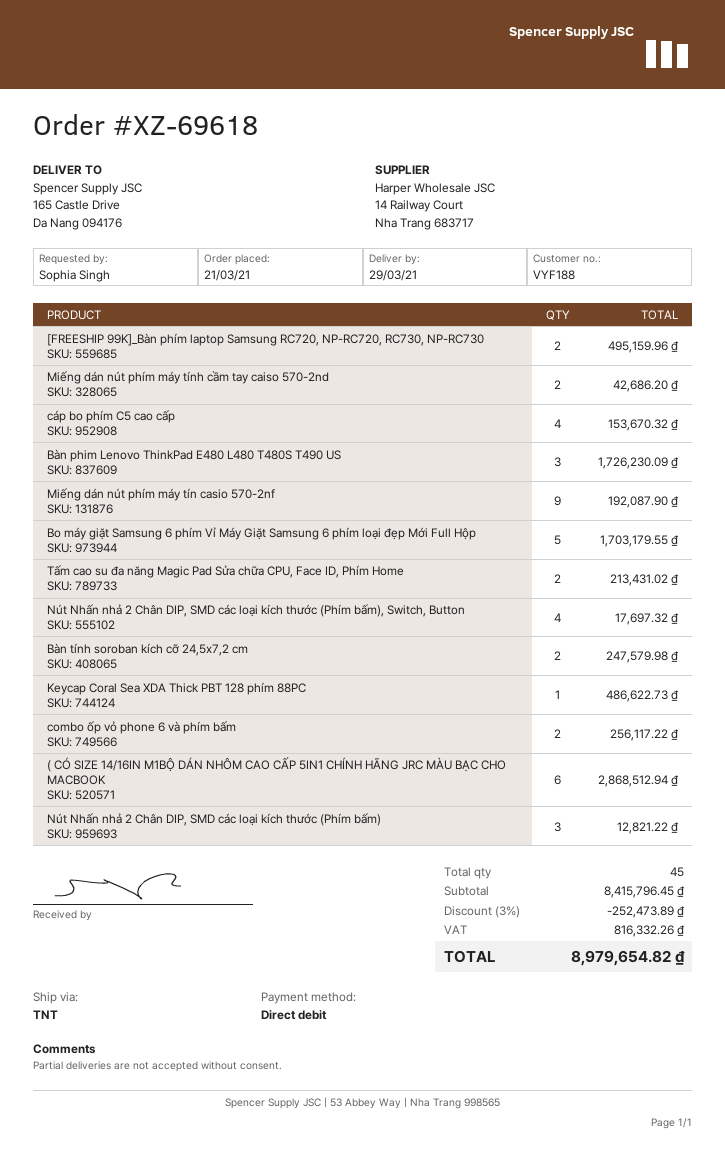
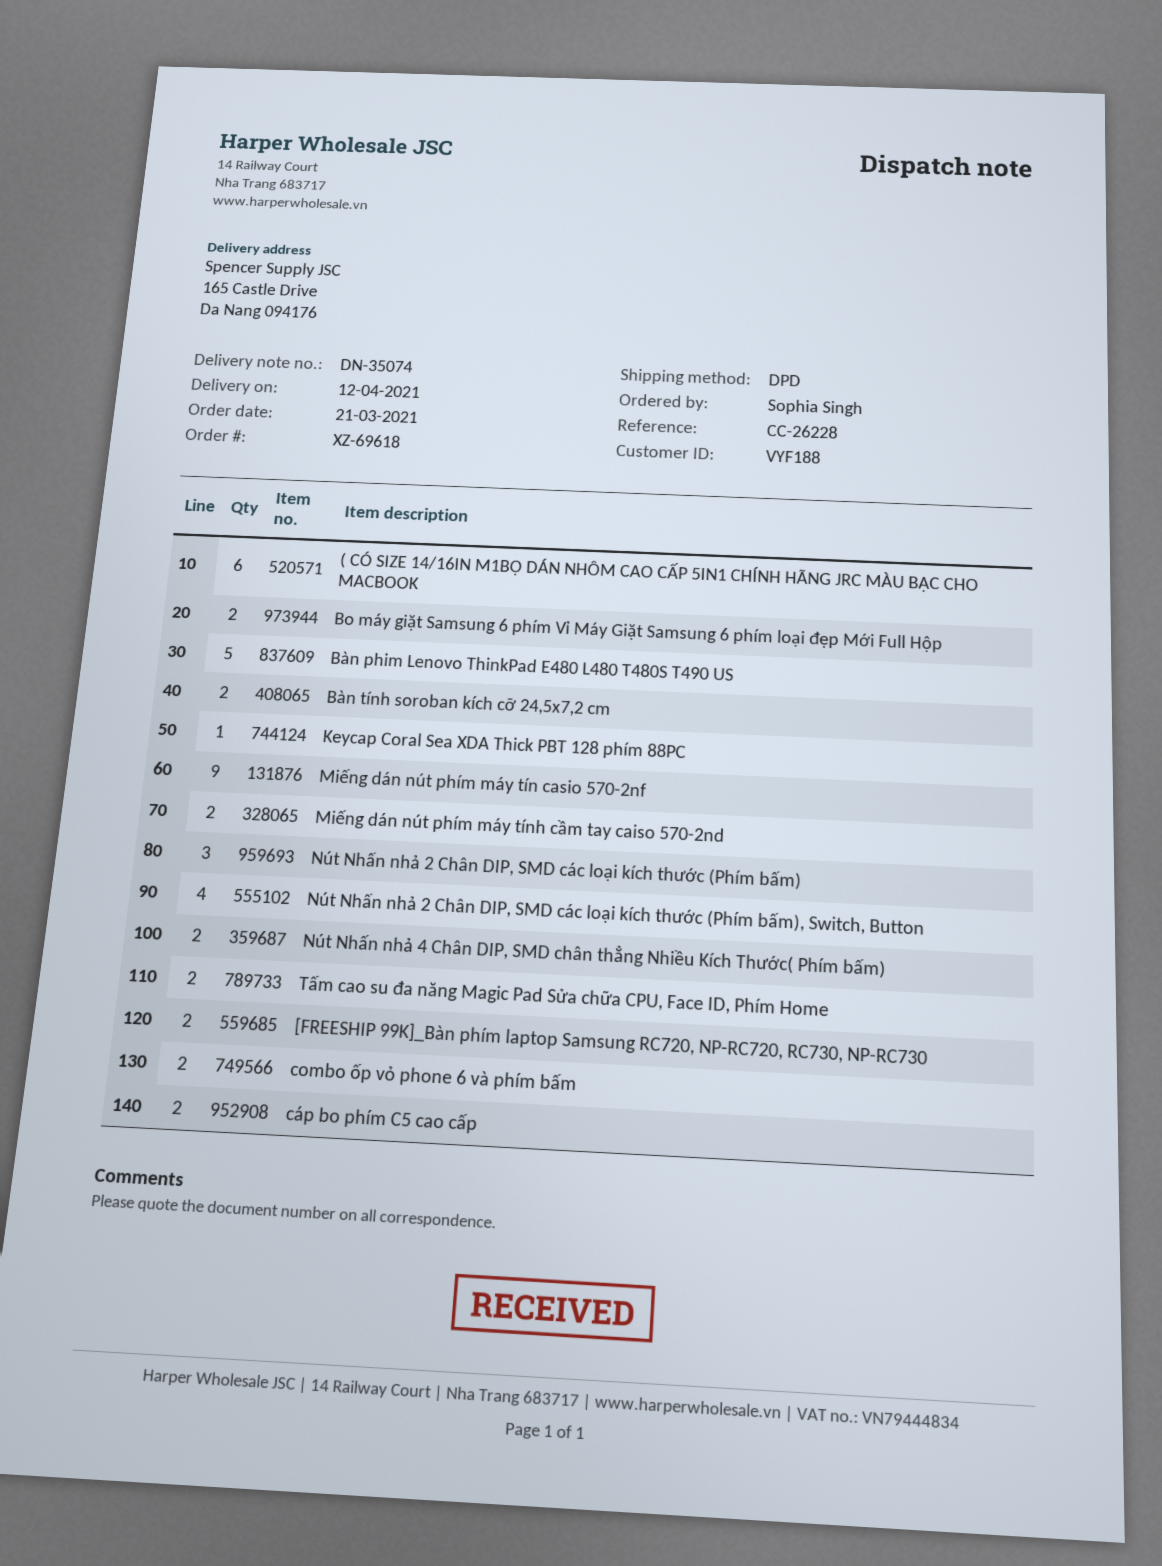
delivery date: 2021-03-29 -> 2021-04-12
shipping method: TNT -> DPD
cáp bo phím C5 cao cấp: 4 -> 2
Bàn phim Lenovo ThinkPad E480 L480 T480S T490 US: 3 -> 5
Bo máy giặt Samsung 6 phím Vỉ Máy Giặt Samsung 6 phím loại đẹp Mới Full Hộp: 5 -> 2
Nút Nhấn nhả 4 Chân DIP, SMD chân thẳng Nhiều Kích Thước( Phím bấm): none -> 2

